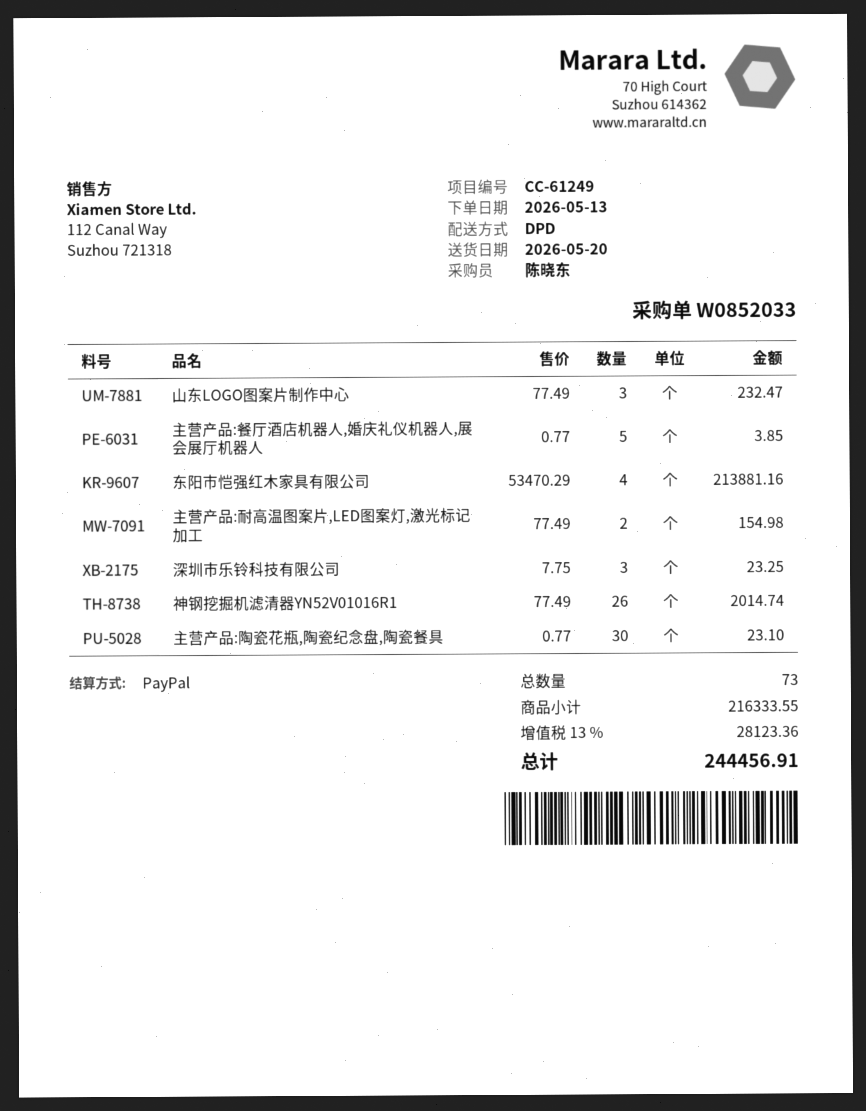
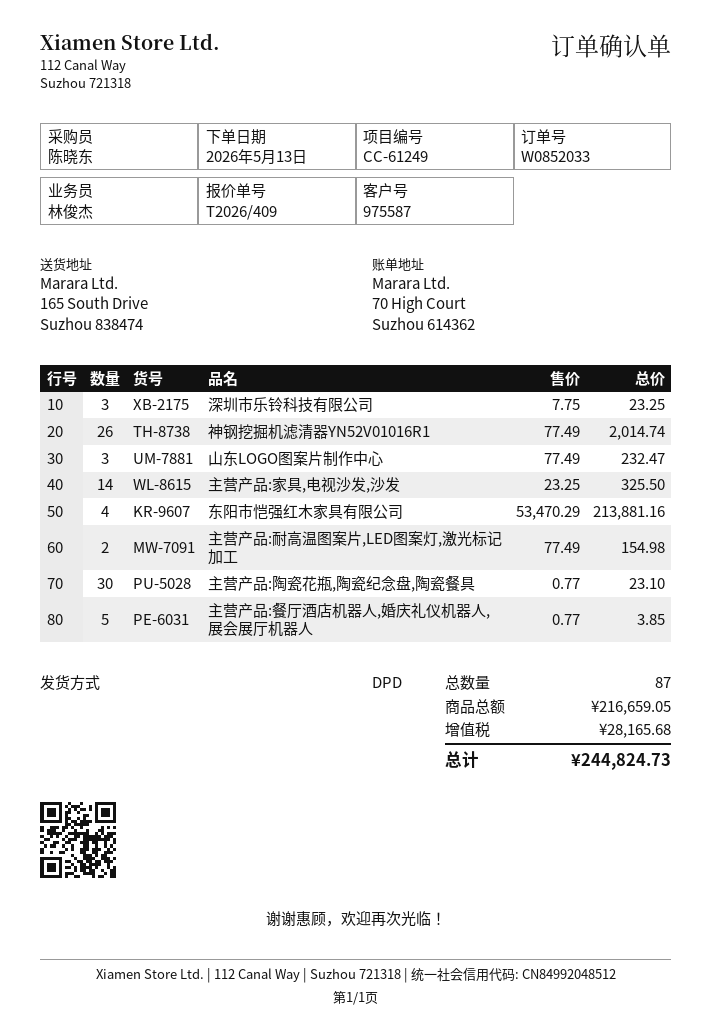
主营产品:家具,电视沙发,沙发: none -> 14 x 23.25 = 325.50
total quantity: 73 -> 87
subtotal: 216333.55 -> 216659.05
tax: 28123.36 -> 28165.68
total: 244456.91 -> 244824.73

